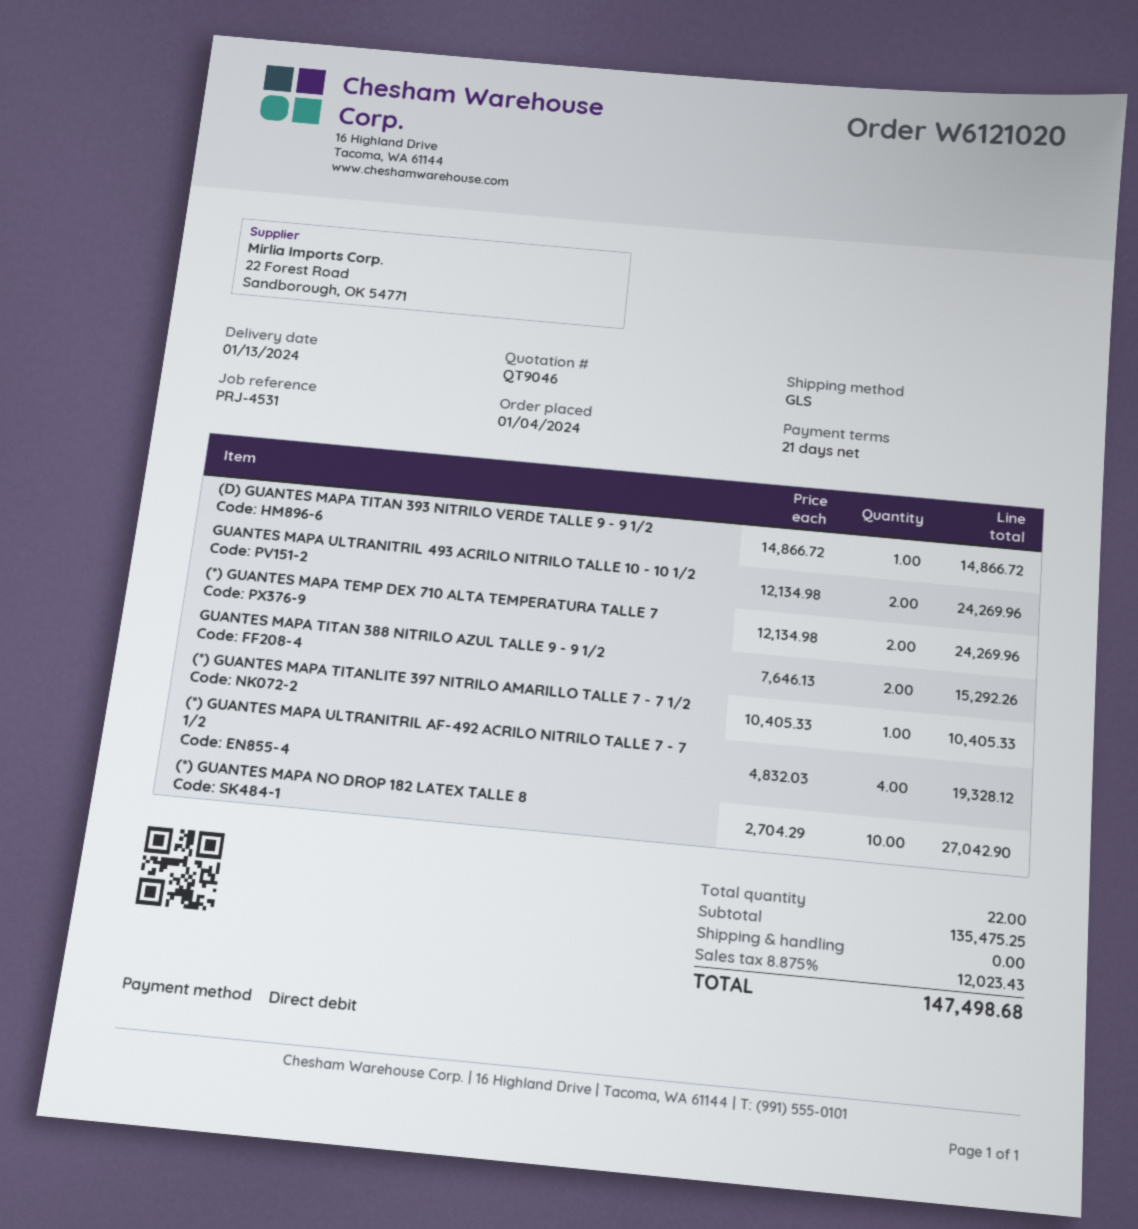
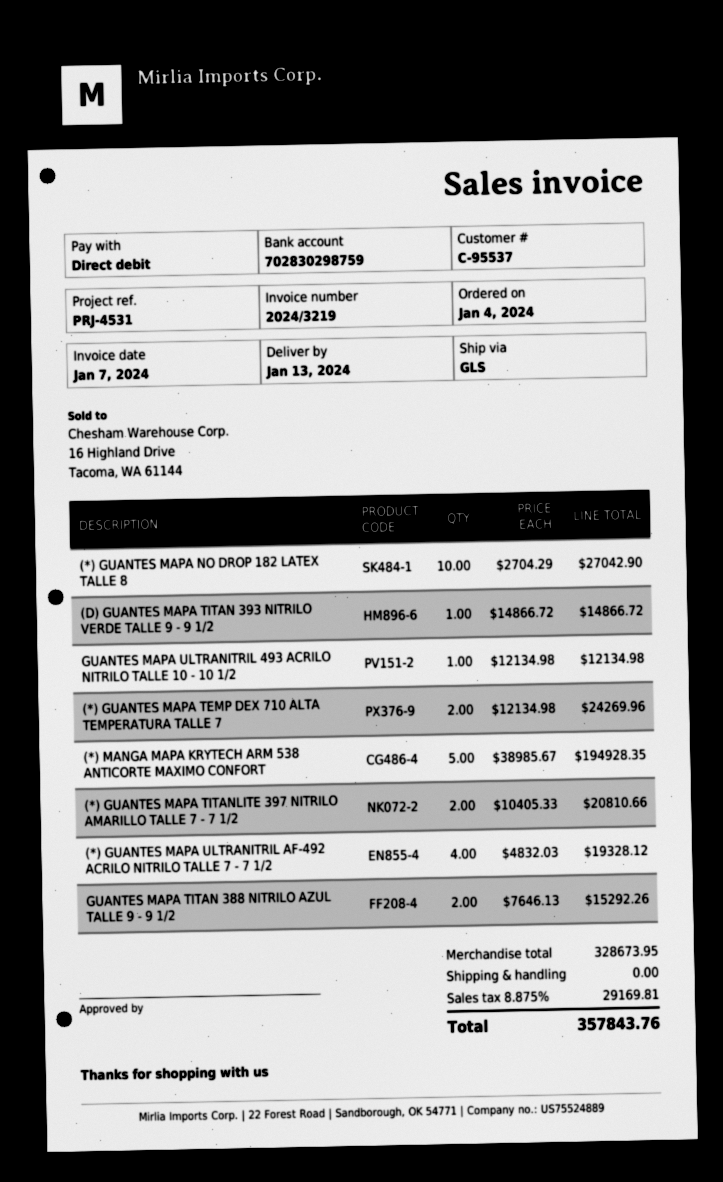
GUANTES MAPA ULTRANITRIL 493 ACRILO NITRILO TALLE 10 - 10 1/2: 2 x 12134.98 = 24269.96 -> 1 x 12134.98 = 12134.98
(*) GUANTES MAPA TITANLITE 397 NITRILO AMARILLO TALLE 7 - 7 1/2: 1 x 10405.33 = 10405.33 -> 2 x 10405.33 = 20810.66
(*) MANGA MAPA KRYTECH ARM 538 ANTICORTE MAXIMO CONFORT: none -> 5 x 38985.67 = 194928.35
subtotal: 135475.25 -> 328673.95
tax: 8.875% = 12023.43 -> 8.875% = 29169.81
total: 147498.68 -> 357843.76

